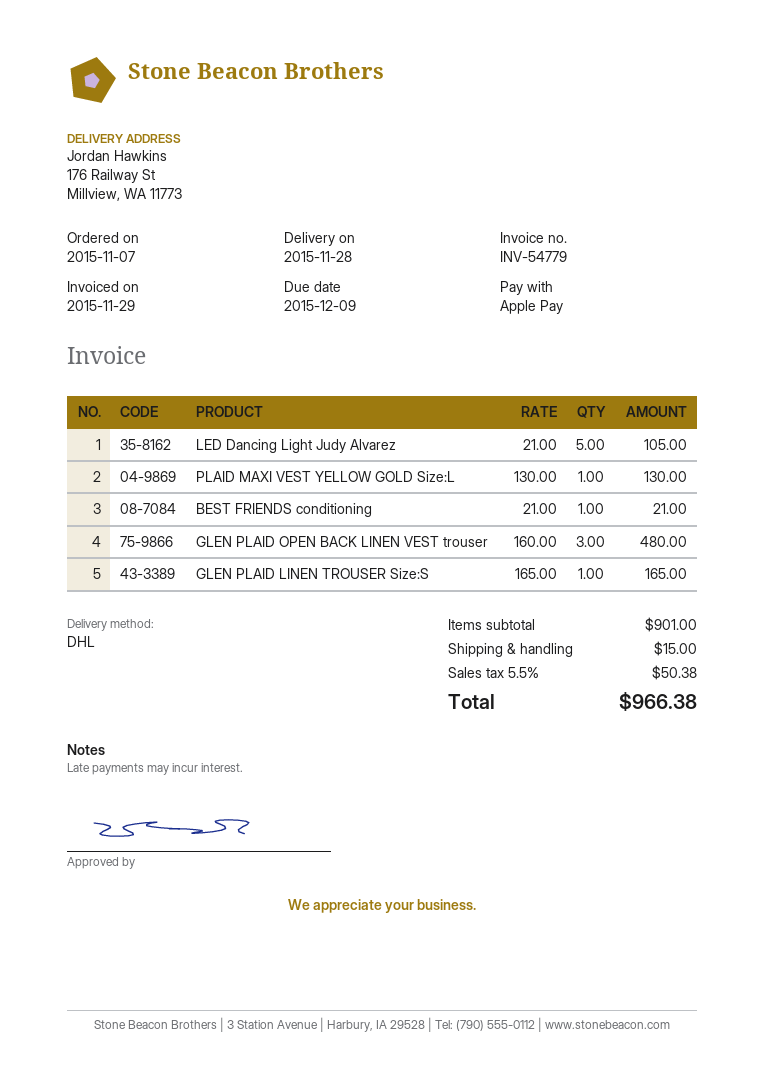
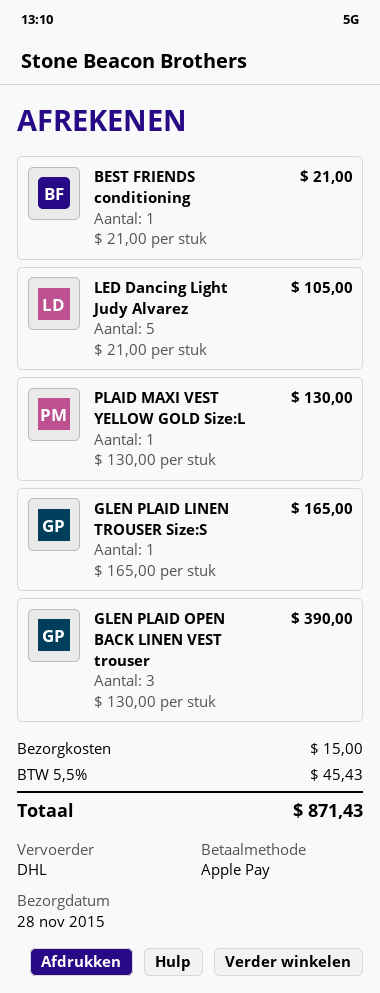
GLEN PLAID OPEN BACK LINEN VEST trouser: 3 x 160.00 = 480.00 -> 3 x 130.00 = 390.00
tax: 5.5% = 50.38 -> 5.5% = 45.43
total: 966.38 -> 871.43

